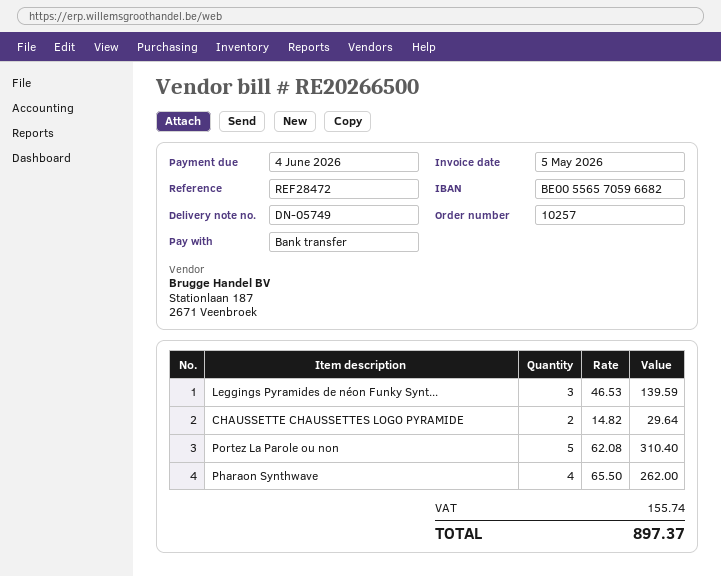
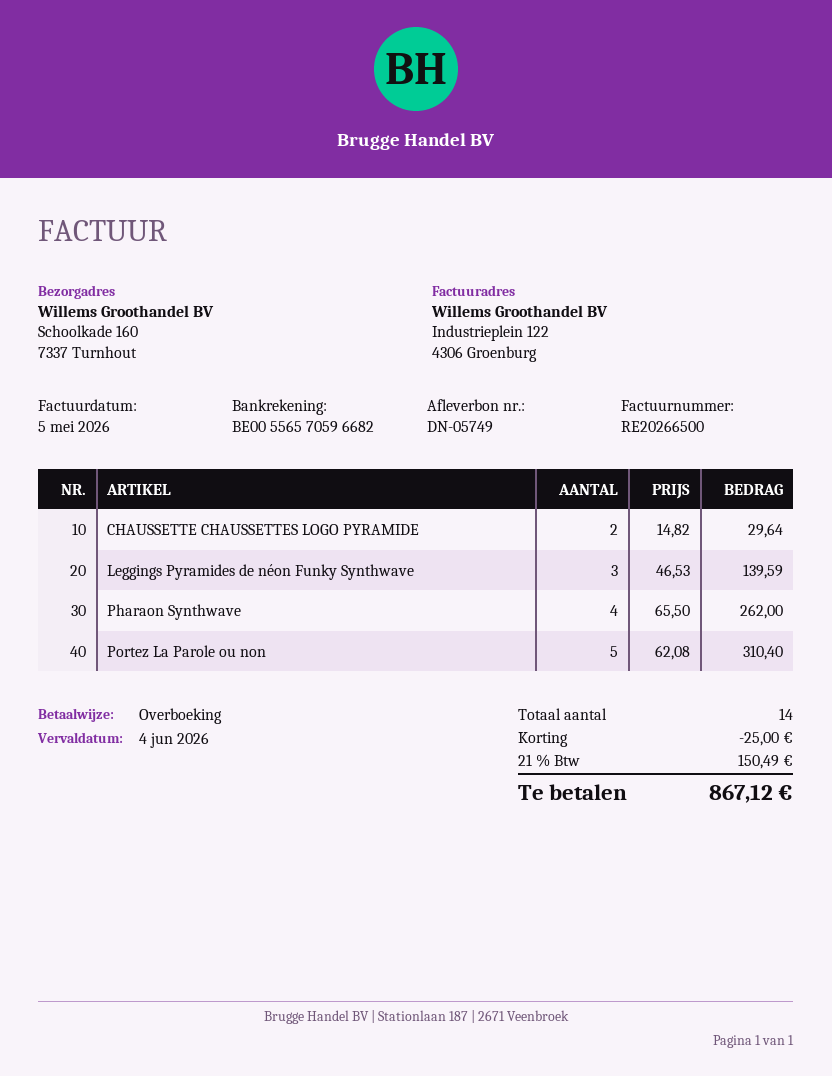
discount: none -> 25.00
tax: 155.74 -> 150.49
total: 897.37 -> 867.12

